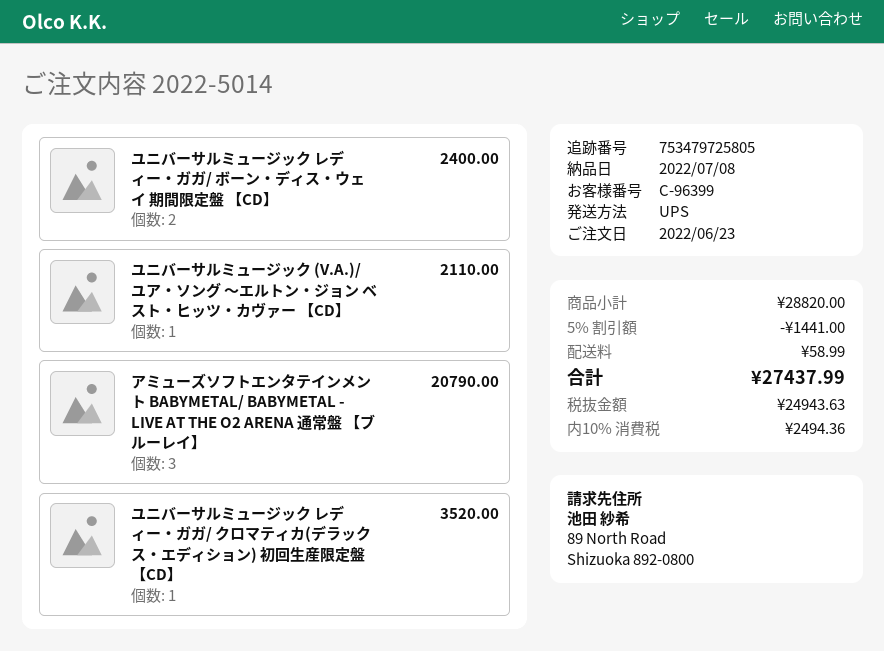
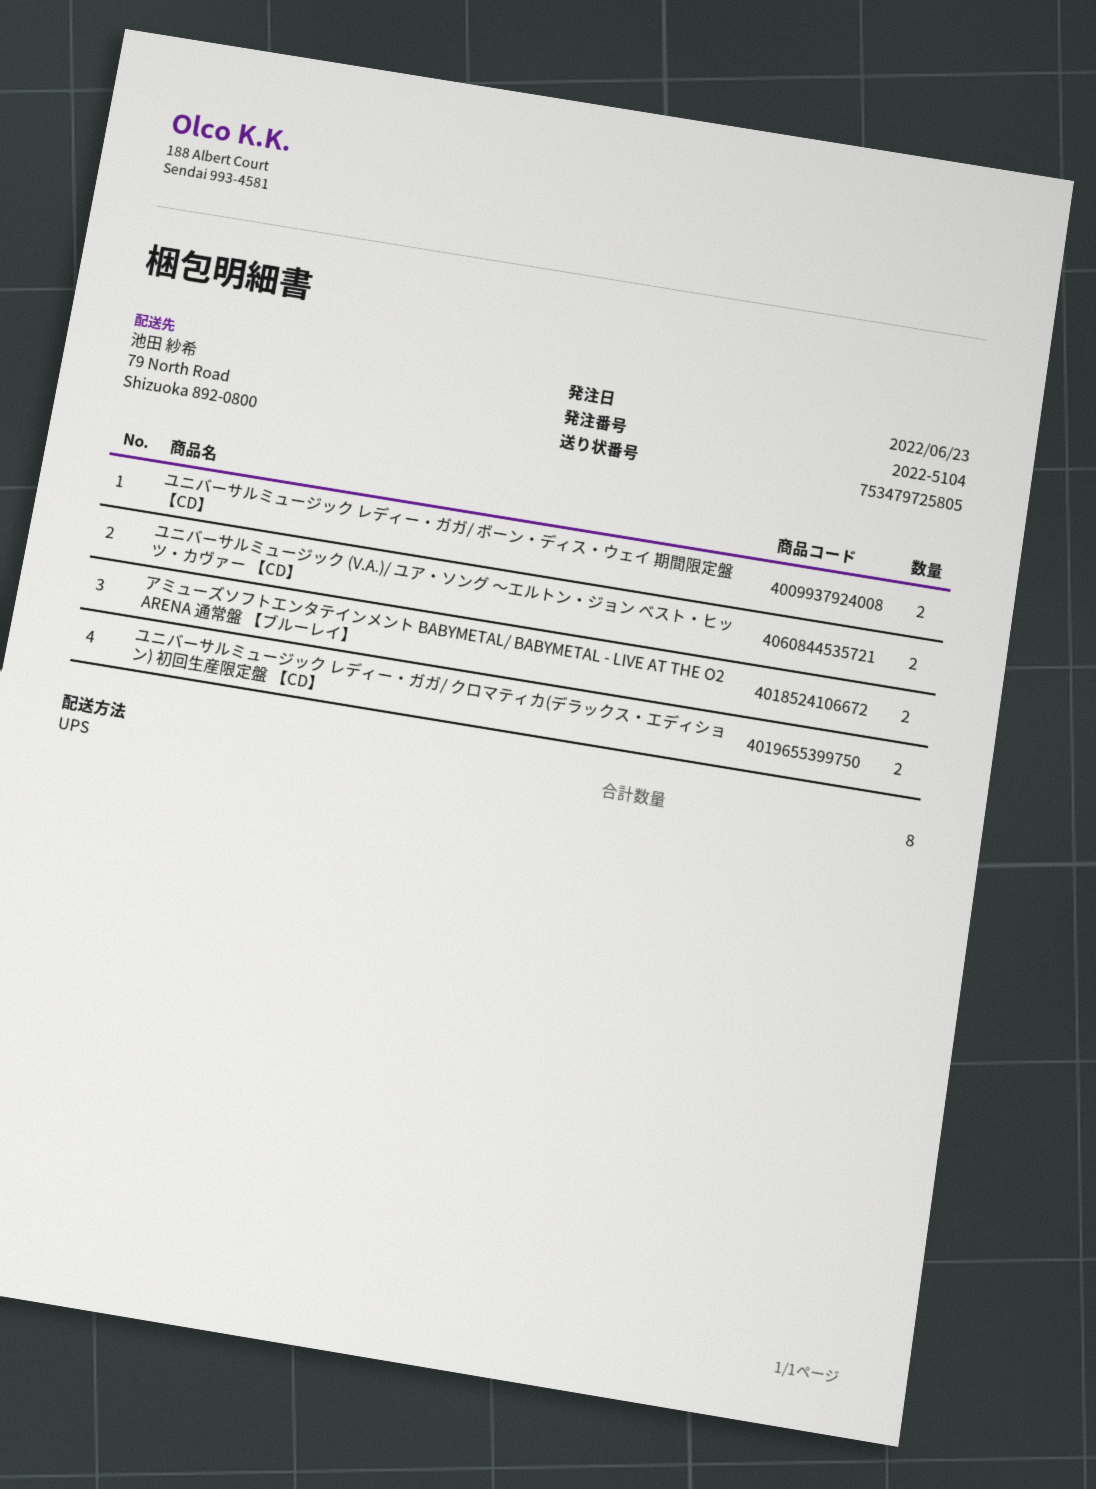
order number: 2022-5014 -> 2022-5104
ユニバーサルミュージック (V.A.)/ ユア・ソング 〜エルトン・ジョン ベスト・ヒッツ・カヴァー 【CD】: 1 -> 2
アミューズソフトエンタテインメント BABYMETAL/ BABYMETAL - LIVE AT THE O2 ARENA 通常盤 【ブルーレイ】: 3 -> 2
ユニバーサルミュージック レディー・ガガ/ クロマティカ(デラックス・エディション) 初回生産限定盤 【CD】: 1 -> 2

